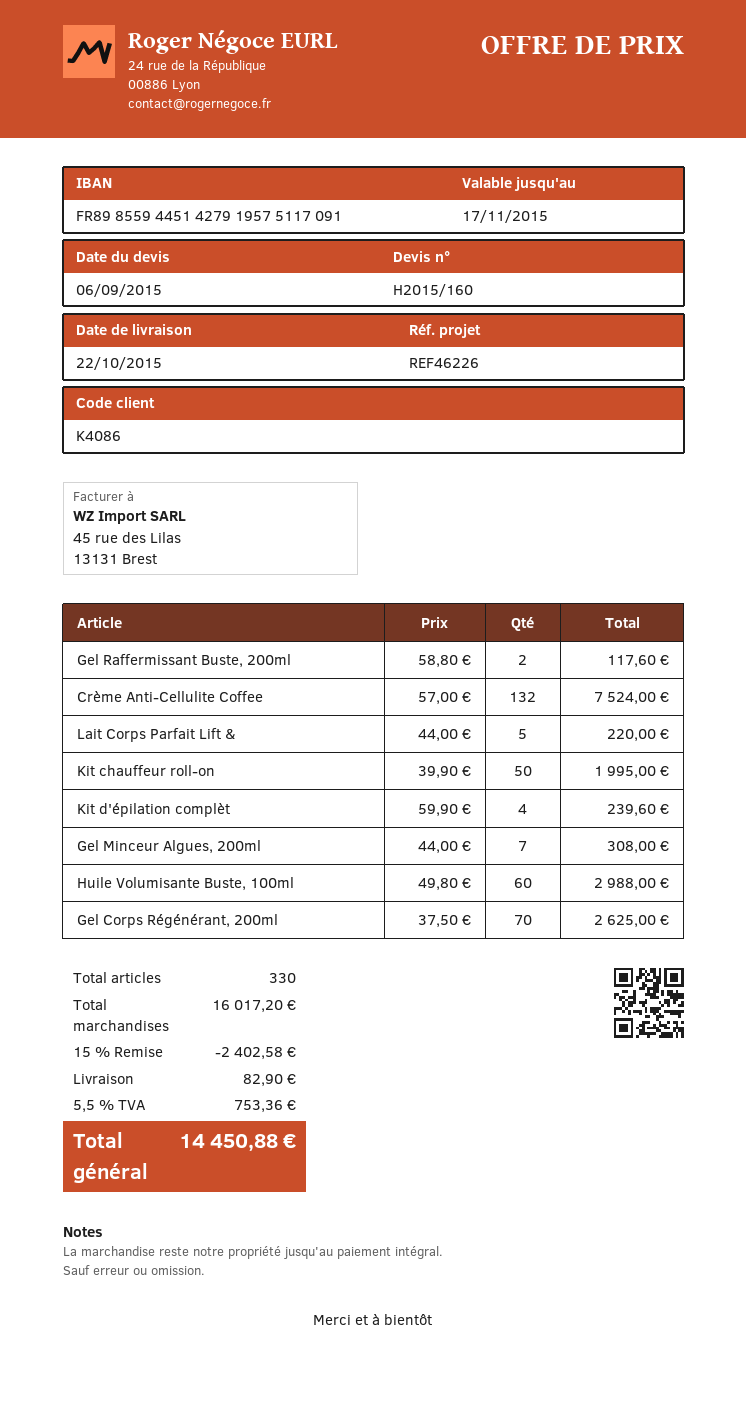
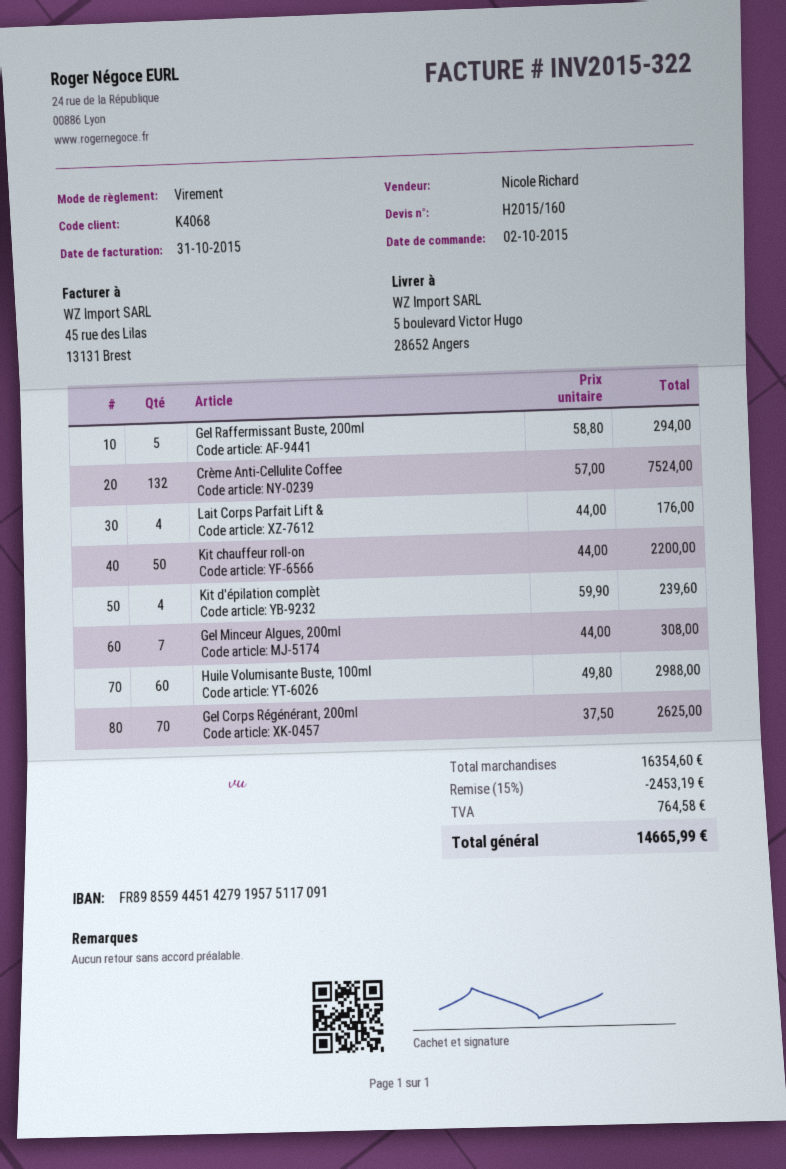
customer number: K4086 -> K4068
Gel Raffermissant Buste, 200ml: 2 x 58.80 = 117.60 -> 5 x 58.80 = 294.00
Lait Corps Parfait Lift &: 5 x 44.00 = 220.00 -> 4 x 44.00 = 176.00
Kit chauffeur roll-on: 50 x 39.90 = 1995.00 -> 50 x 44.00 = 2200.00
subtotal: 16017.20 -> 16354.60
discount: 15% = 2402.58 -> 15% = 2453.19
shipping: 82.90 -> none
tax: 753.36 -> 764.58
total: 14450.88 -> 14665.99

